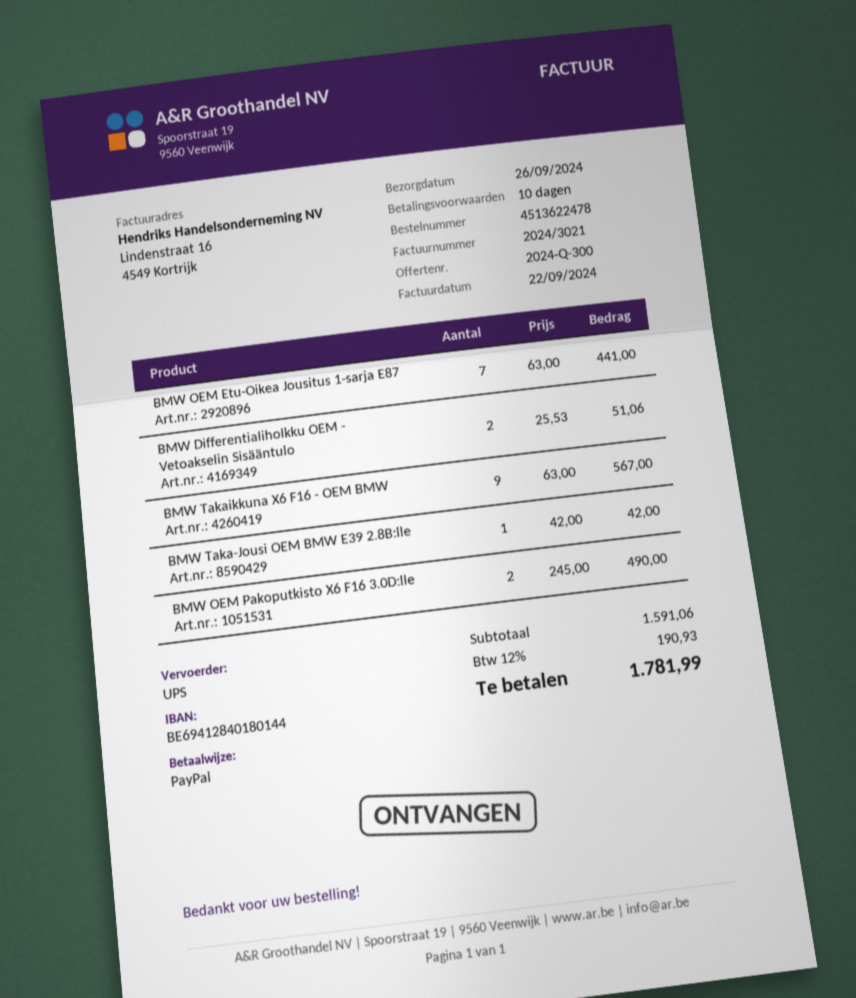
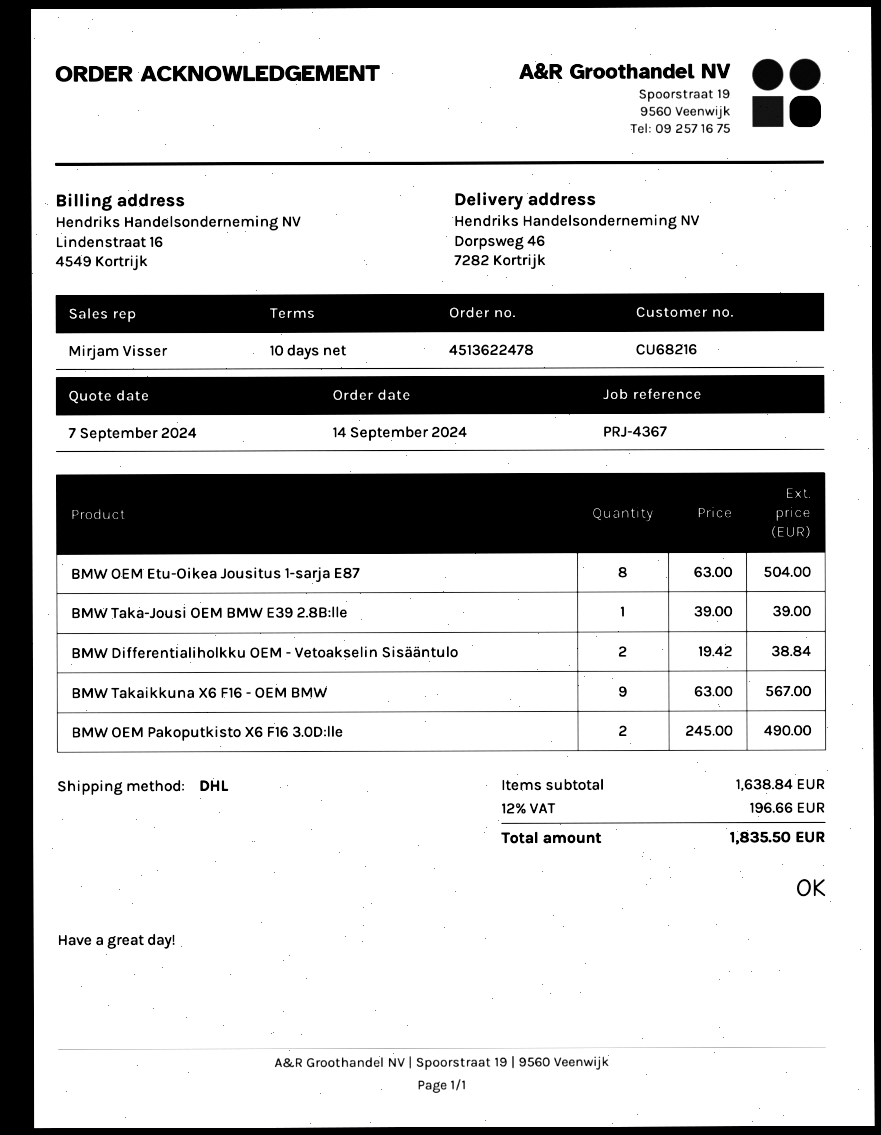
shipping method: UPS -> DHL
BMW OEM Etu-Oikea Jousitus 1-sarja E87: 7 x 63.00 = 441.00 -> 8 x 63.00 = 504.00
BMW Differentialiholkku OEM - Vetoakselin Sisääntulo: 2 x 25.53 = 51.06 -> 2 x 19.42 = 38.84
BMW Taka-Jousi OEM BMW E39 2.8B:lle: 1 x 42.00 = 42.00 -> 1 x 39.00 = 39.00
subtotal: 1591.06 -> 1638.84
tax: 12% = 190.93 -> 12% = 196.66
total: 1781.99 -> 1835.50

